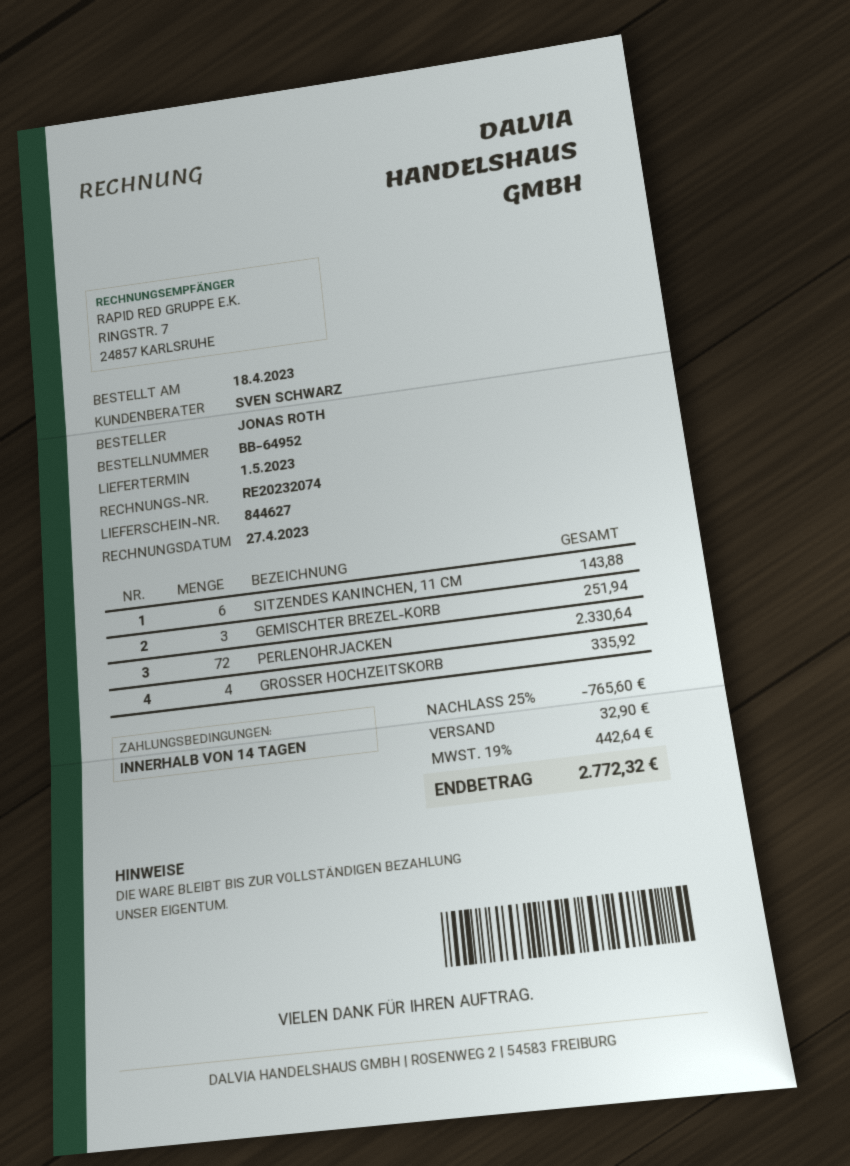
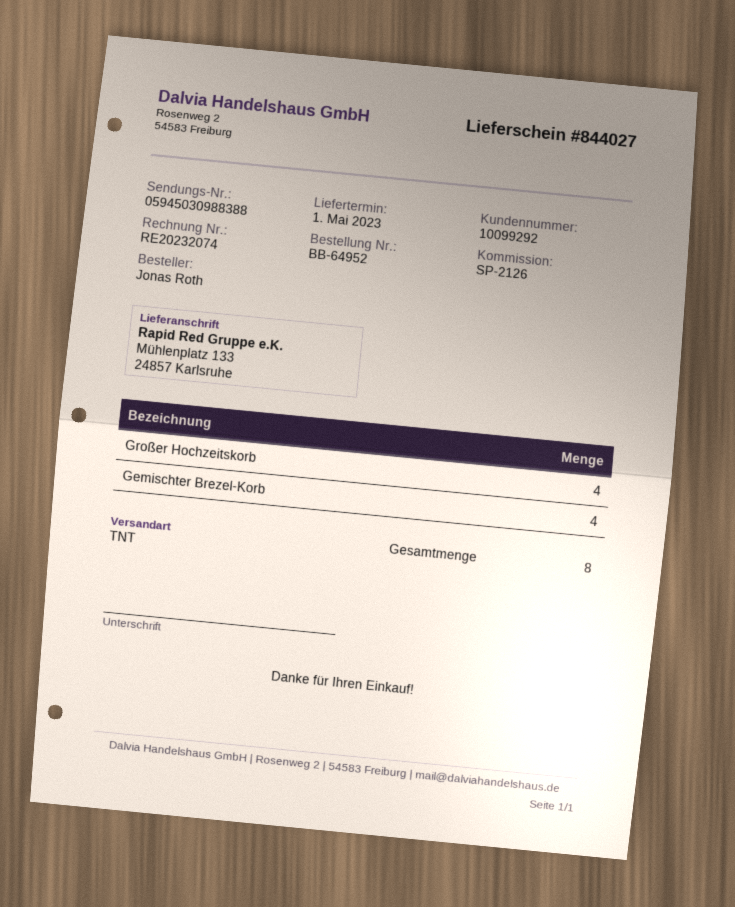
delivery note number: 844627 -> 844027
SITZENDES KANINCHEN, 11 CM: 6 -> none
GEMISCHTER BREZEL-KORB: 3 -> 4
PERLENOHRJACKEN: 72 -> none

